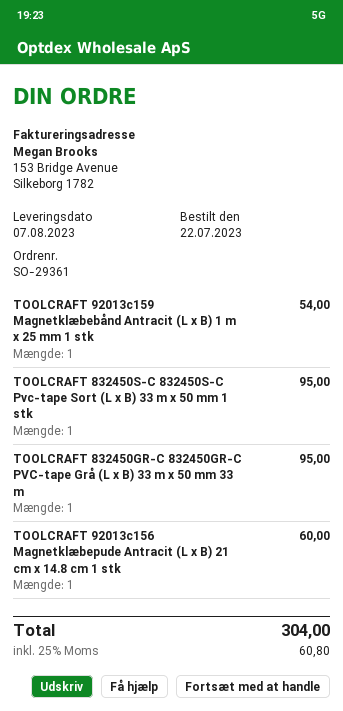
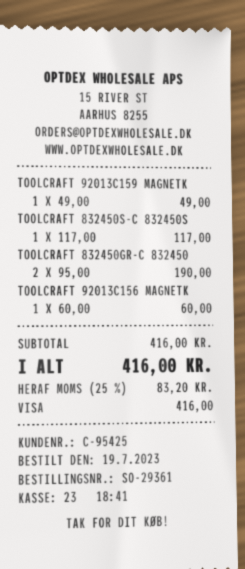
order date: 2023-07-22 -> 2023-07-19
TOOLCRAFT 92013c159 Magnetklæbebånd Antracit (L x B) 1 m x 25 mm 1 stk: 1 for 54.00 -> 1 for 49.00
TOOLCRAFT 832450S-C 832450S-C Pvc-tape Sort (L x B) 33 m x 50 mm 1 stk: 1 for 95.00 -> 1 for 117.00
TOOLCRAFT 832450GR-C 832450GR-C PVC-tape Grå (L x B) 33 m x 50 mm 33 m: 1 for 95.00 -> 2 for 190.00
tax: 25% = 60.80 -> 25% = 83.20
total: 304.00 -> 416.00

